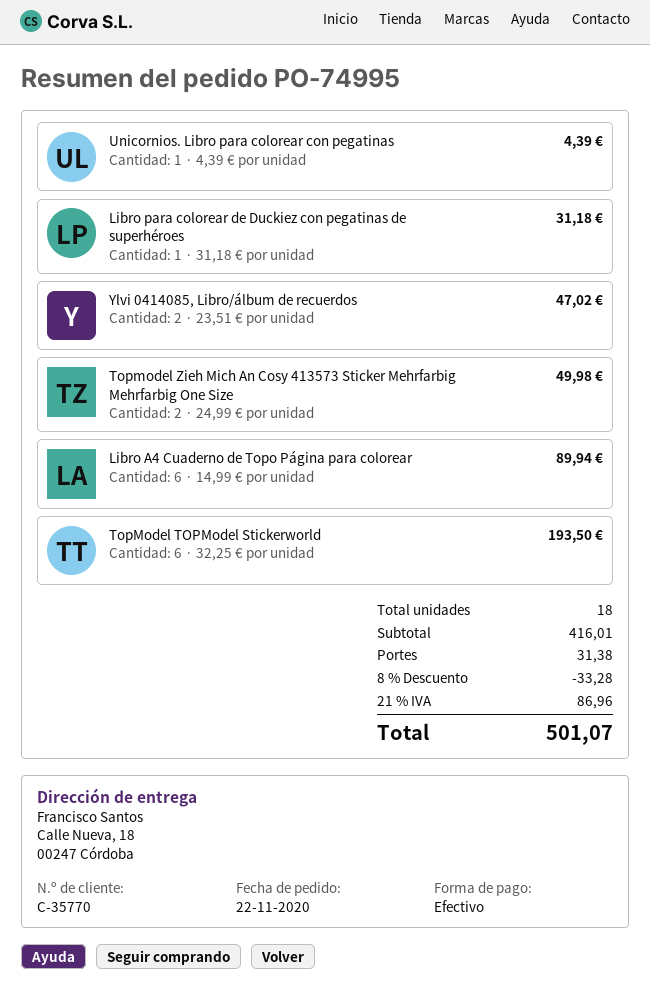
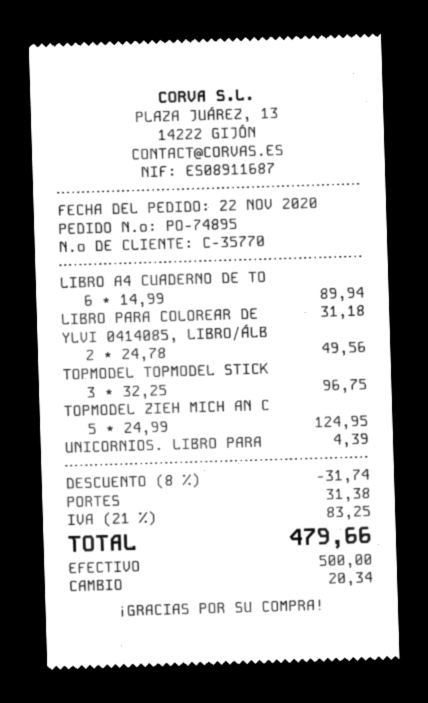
order number: PO-74995 -> PO-74895
Ylvi 0414085, Libro/álbum de recuerdos: 2 x 23.51 = 47.02 -> 2 x 24.78 = 49.56
Topmodel Zieh Mich An Cosy 413573 Sticker Mehrfarbig Mehrfarbig One Size: 2 x 24.99 = 49.98 -> 5 x 24.99 = 124.95
TopModel TOPModel Stickerworld: 6 x 32.25 = 193.50 -> 3 x 32.25 = 96.75
discount: 8% = 33.28 -> 8% = 31.74
tax: 21% = 86.96 -> 21% = 83.25
total: 501.07 -> 479.66

